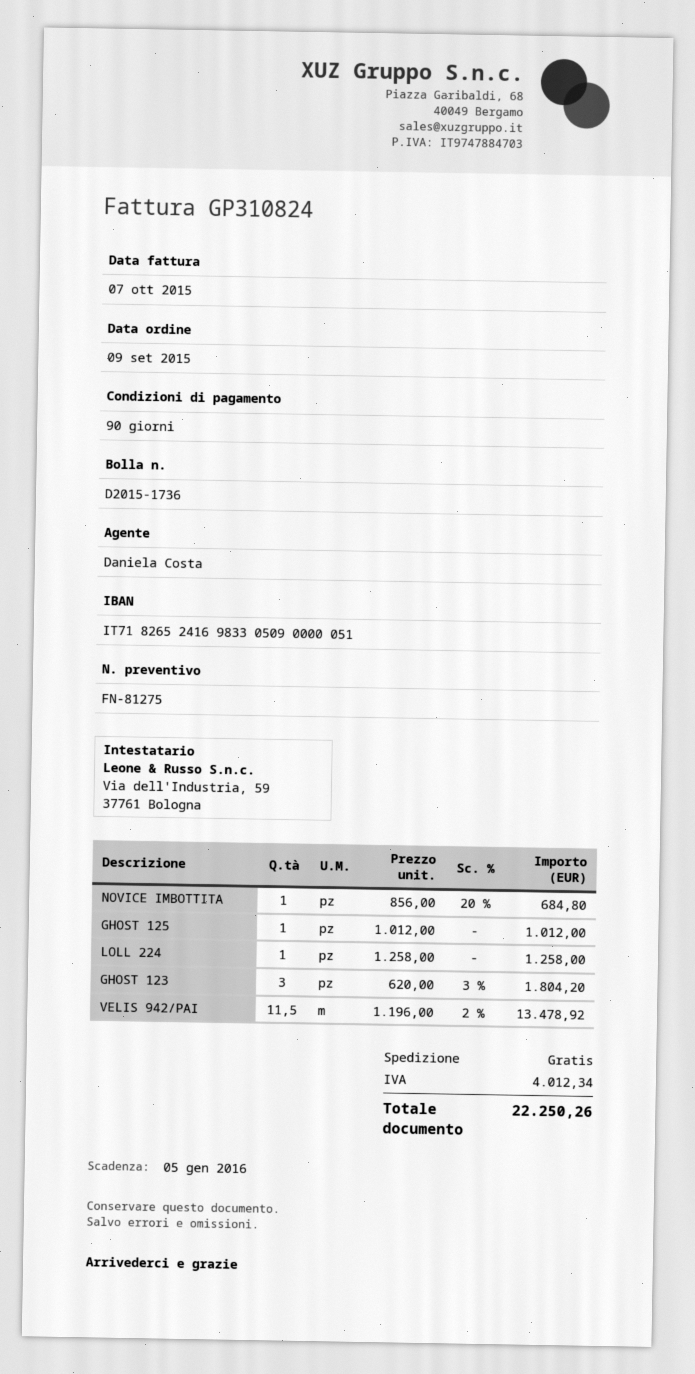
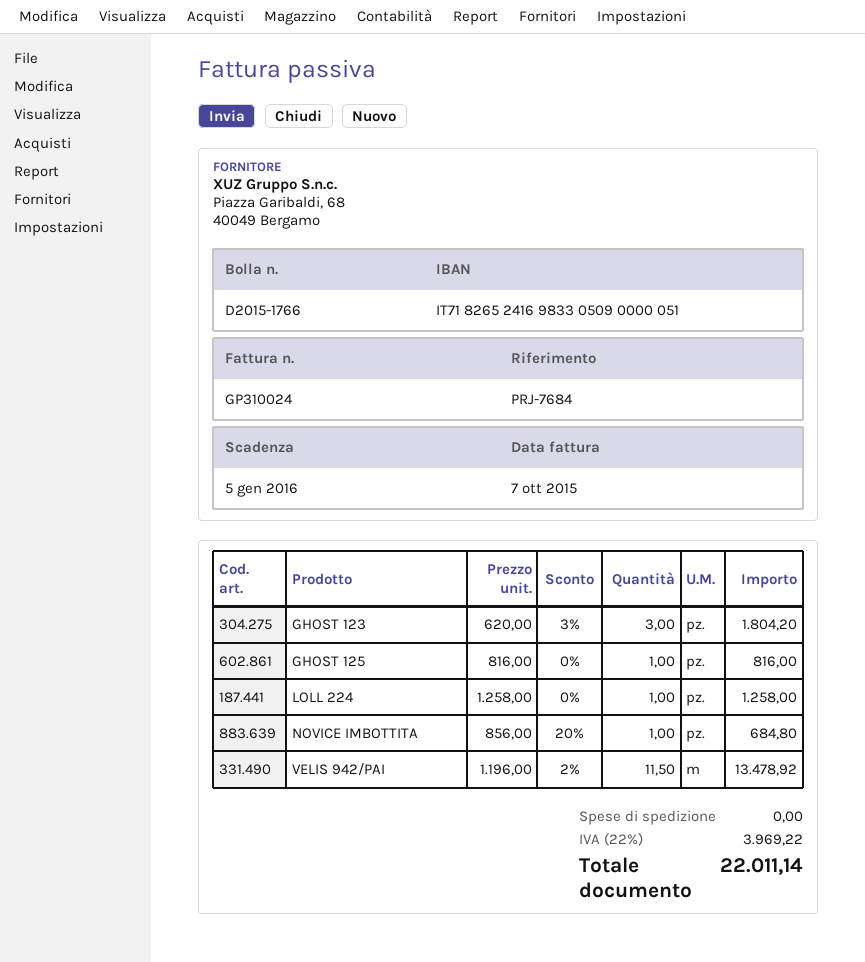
delivery note number: D2015-1736 -> D2015-1766
invoice number: GP310824 -> GP310024
GHOST 125: 1 x 1012.00 = 1012.00 -> 1 x 816.00 = 816.00
tax: 4012.34 -> 3969.22
total: 22250.26 -> 22011.14

